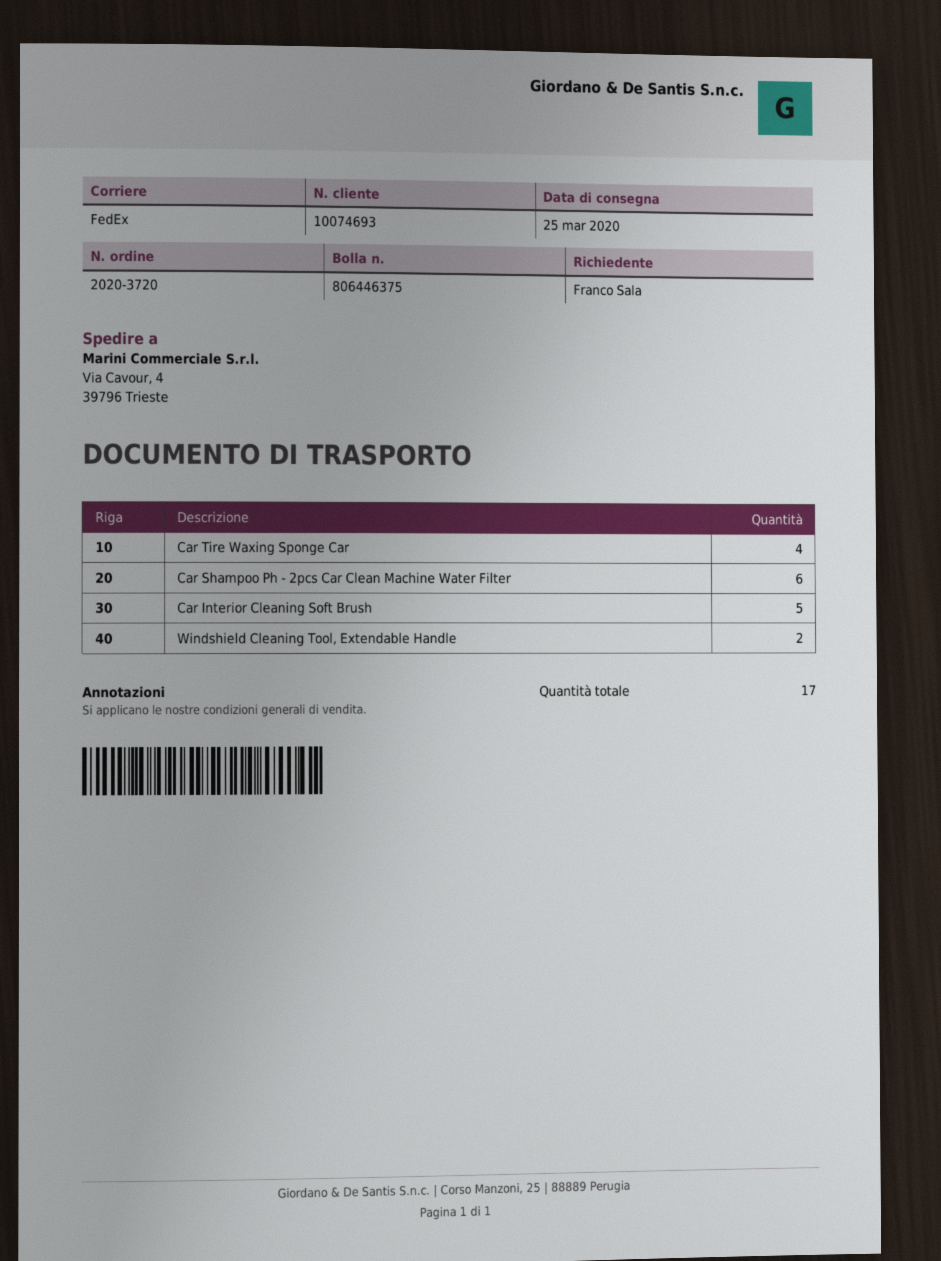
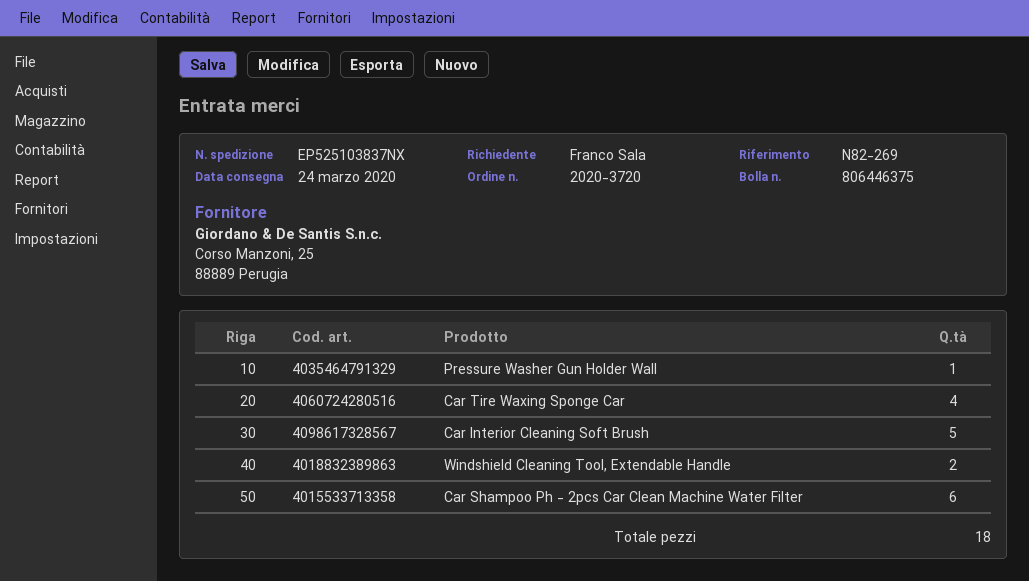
delivery date: 2020-03-25 -> 2020-03-24
Pressure Washer Gun Holder Wall: none -> 1
total quantity: 17 -> 18

